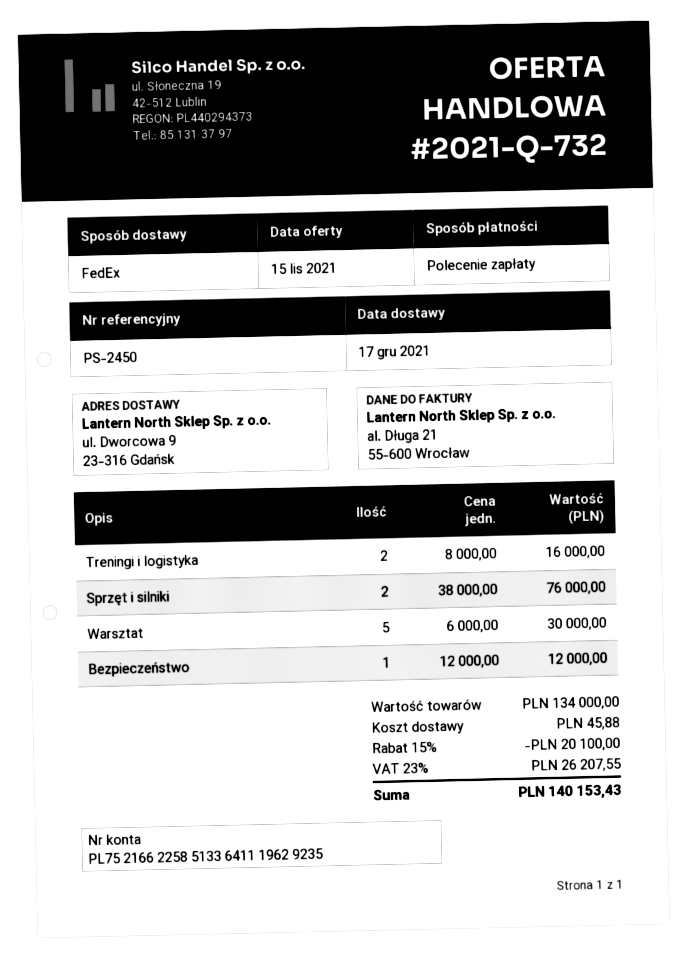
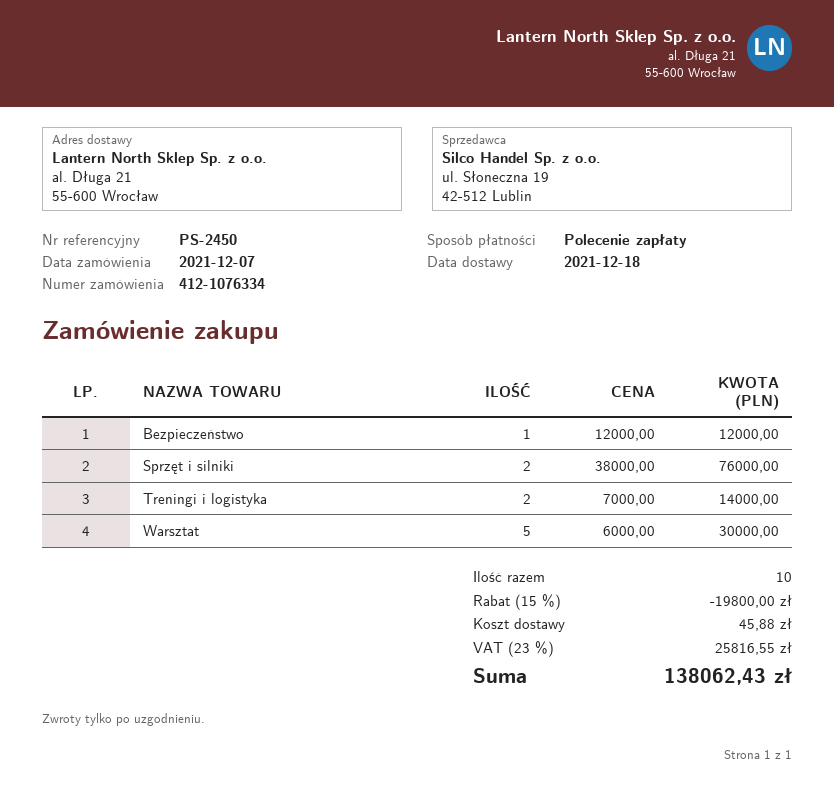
delivery date: 2021-12-17 -> 2021-12-18
ship to: ul. Dworcowa 9, 23-316 Gdańsk -> al. Długa 21, 55-600 Wrocław
Treningi i logistyka: 2 x 8000.00 = 16000.00 -> 2 x 7000.00 = 14000.00
discount: 15% = 20100.00 -> 15% = 19800.00
tax: 23% = 26207.55 -> 23% = 25816.55
total: 140153.43 -> 138062.43

